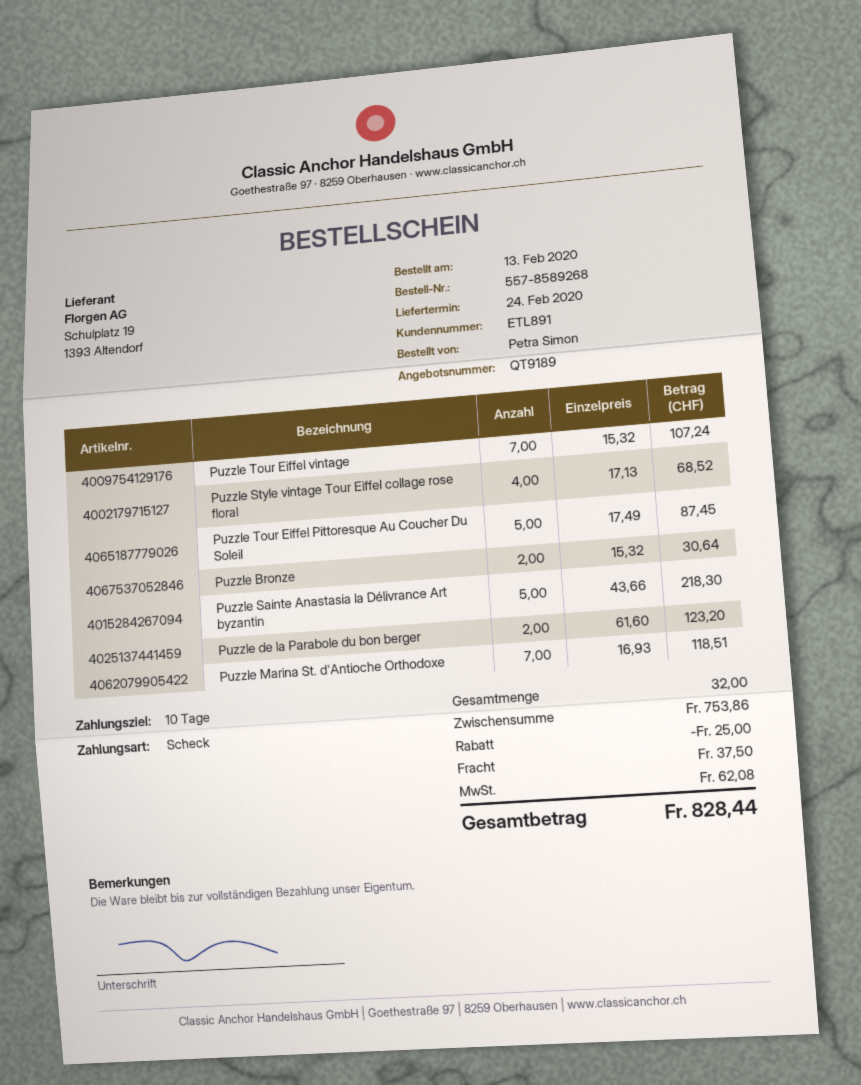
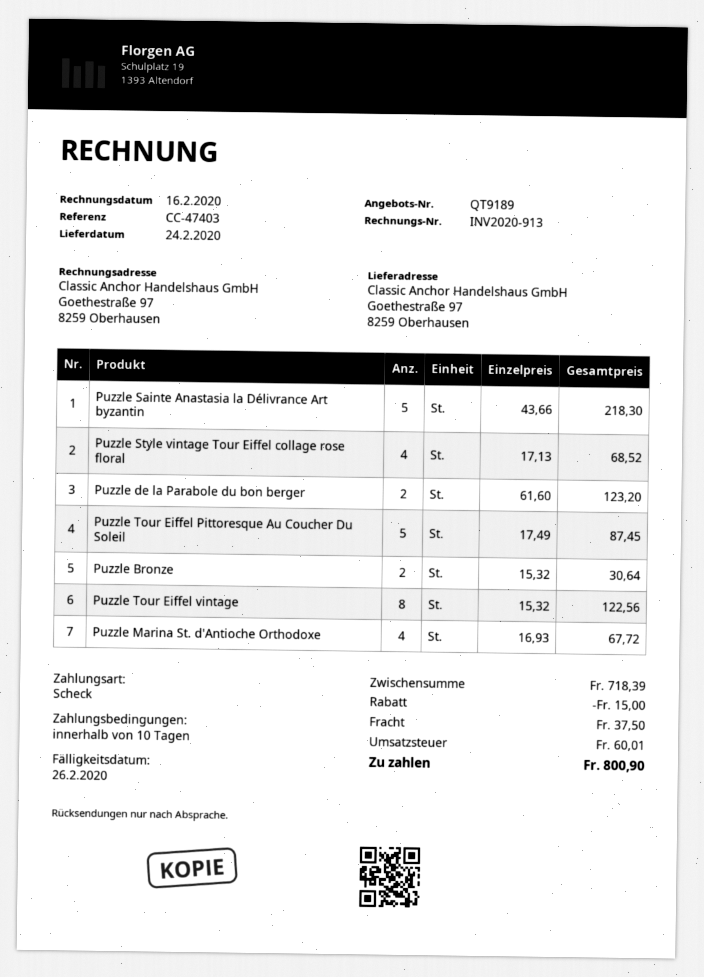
Puzzle Tour Eiffel vintage: 7 x 15.32 = 107.24 -> 8 x 15.32 = 122.56
Puzzle Marina St. d'Antioche Orthodoxe: 7 x 16.93 = 118.51 -> 4 x 16.93 = 67.72
subtotal: 753.86 -> 718.39
discount: 25.00 -> 15.00
tax: 62.08 -> 60.01
total: 828.44 -> 800.90

